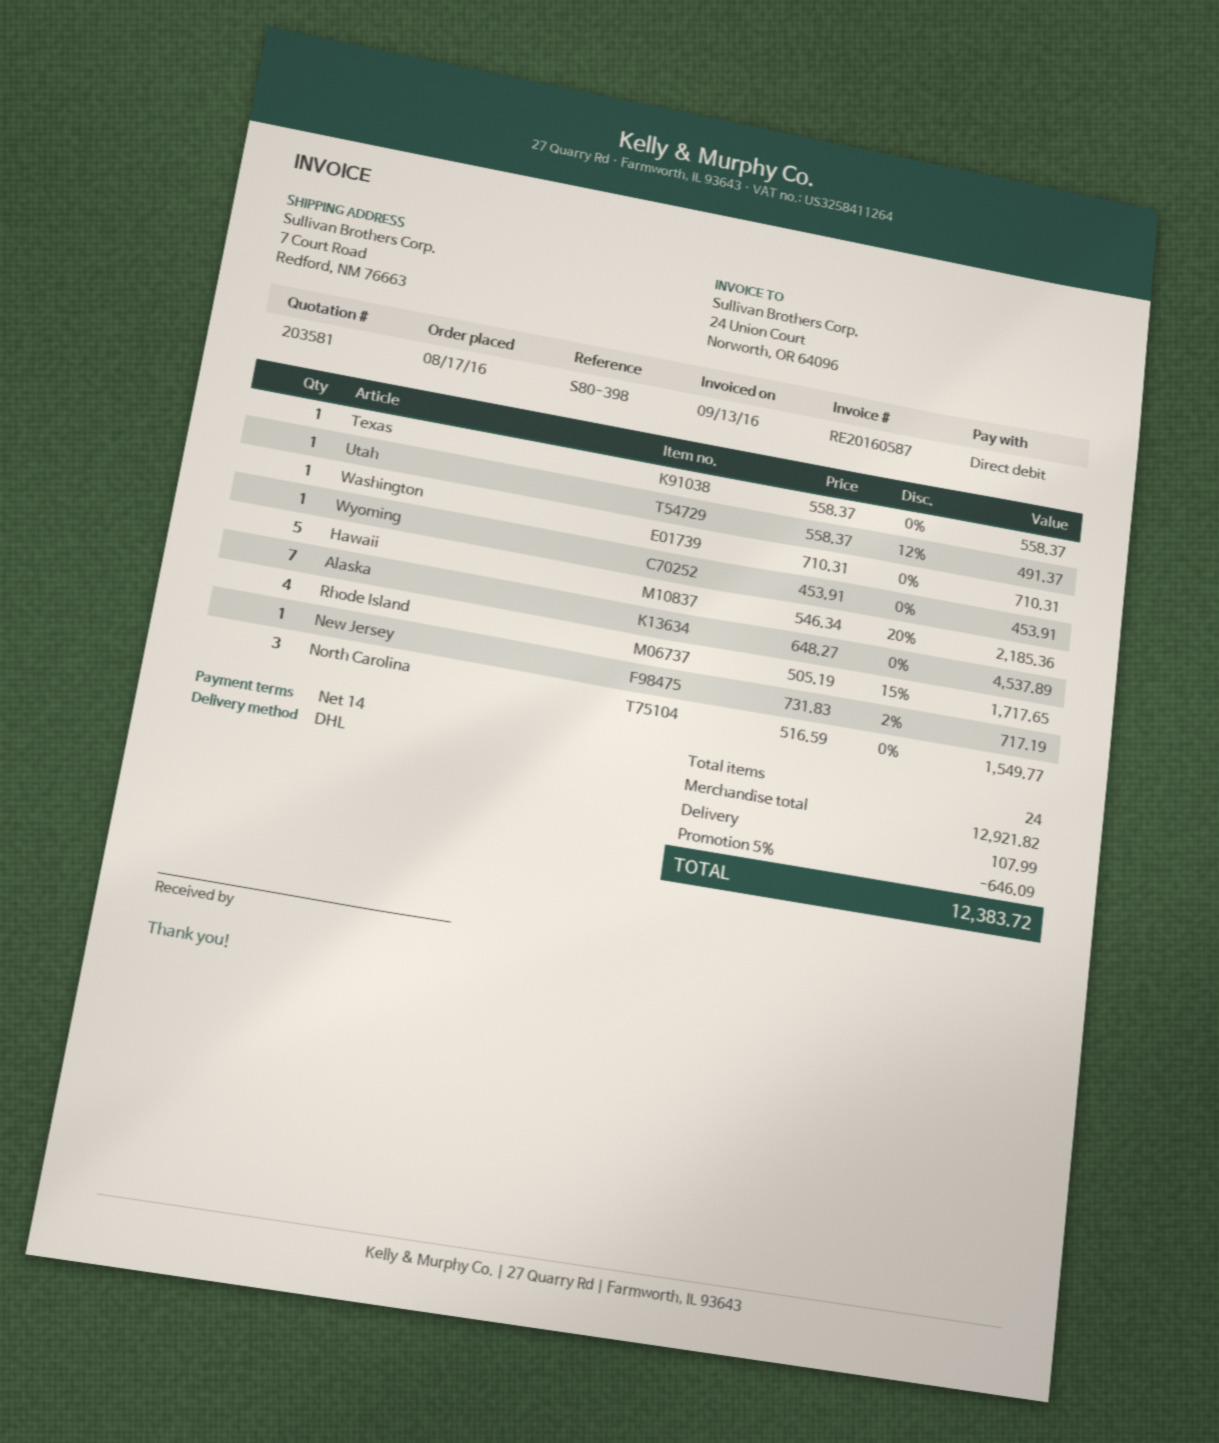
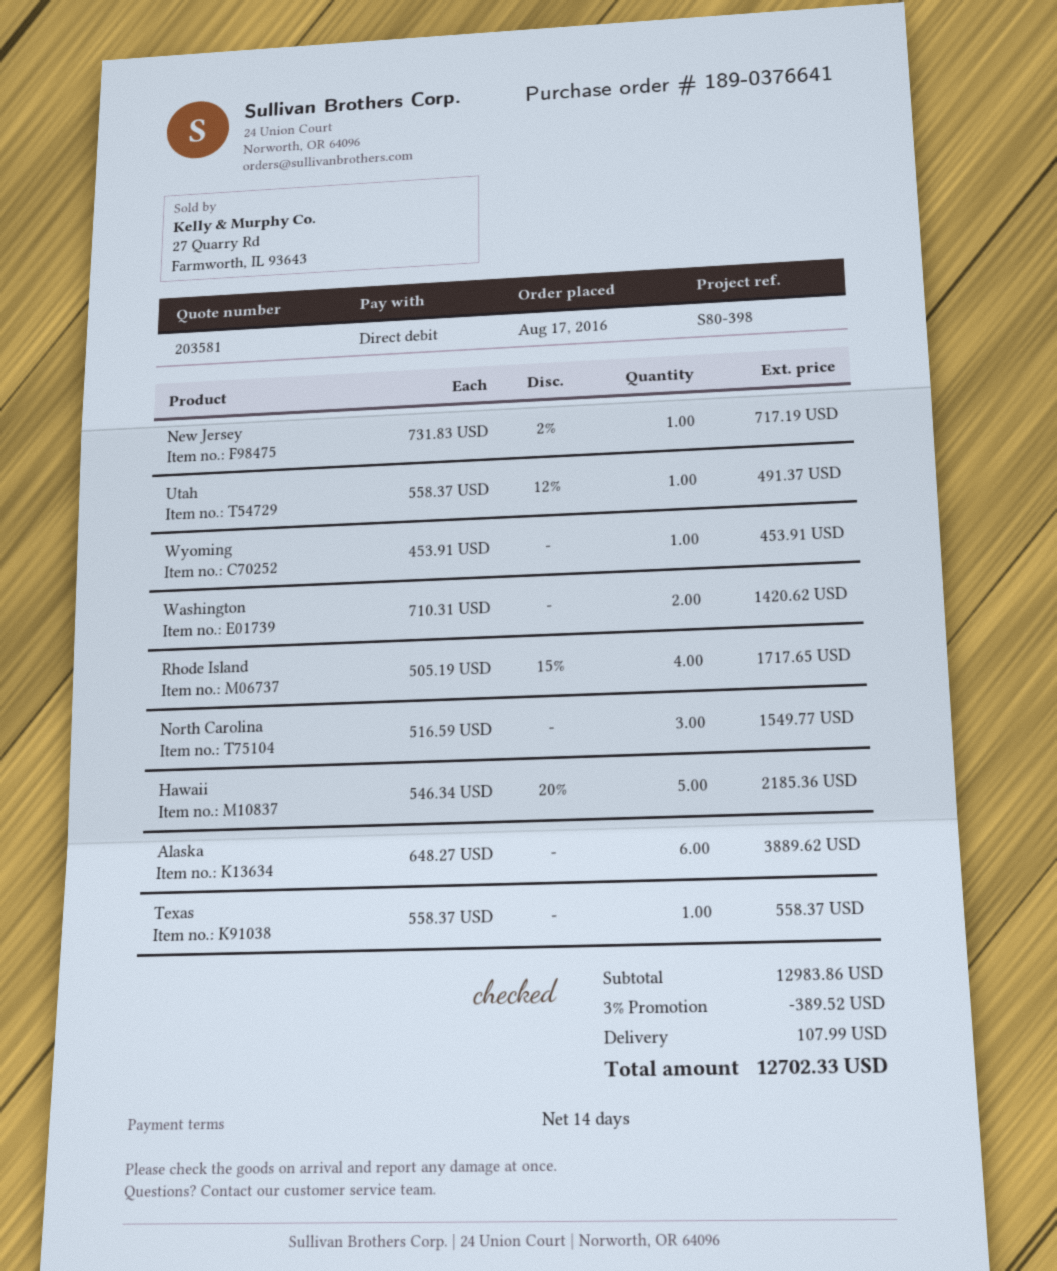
Washington: 1 x 710.31 = 710.31 -> 2 x 710.31 = 1420.62
Alaska: 7 x 648.27 = 4537.89 -> 6 x 648.27 = 3889.62
subtotal: 12921.82 -> 12983.86
discount: 5% = 646.09 -> 3% = 389.52
total: 12383.72 -> 12702.33

